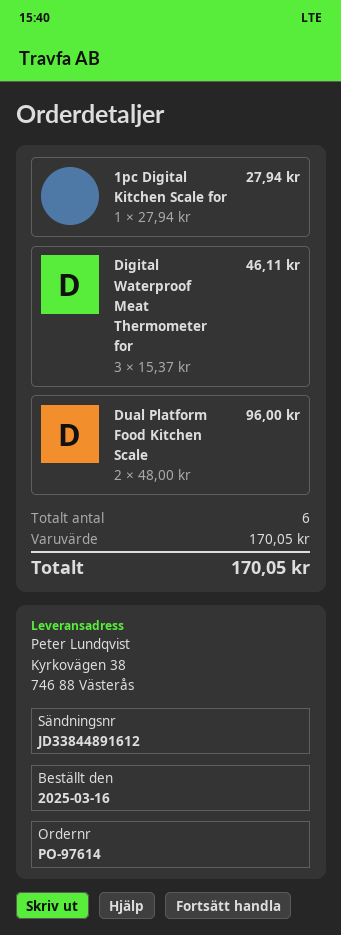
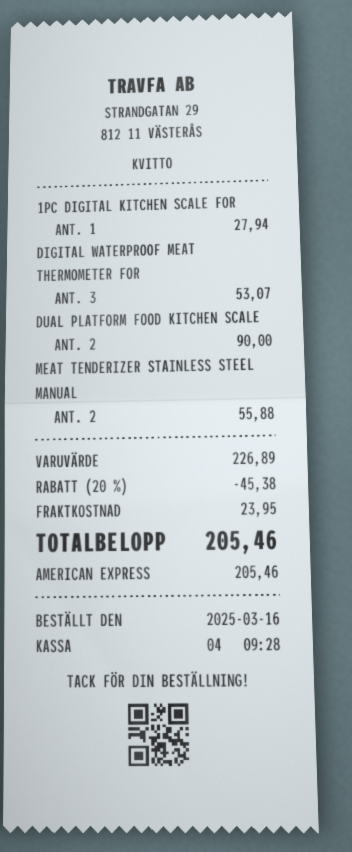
Digital Waterproof Meat Thermometer for: 3 for 46.11 -> 3 for 53.07
Dual Platform Food Kitchen Scale: 2 for 96.00 -> 2 for 90.00
MEAT TENDERIZER STAINLESS STEEL MANUAL: none -> 2 for 55.88
subtotal: 170.05 -> 226.89
discount: none -> 20% = 45.38
shipping: none -> 23.95
total: 170.05 -> 205.46

